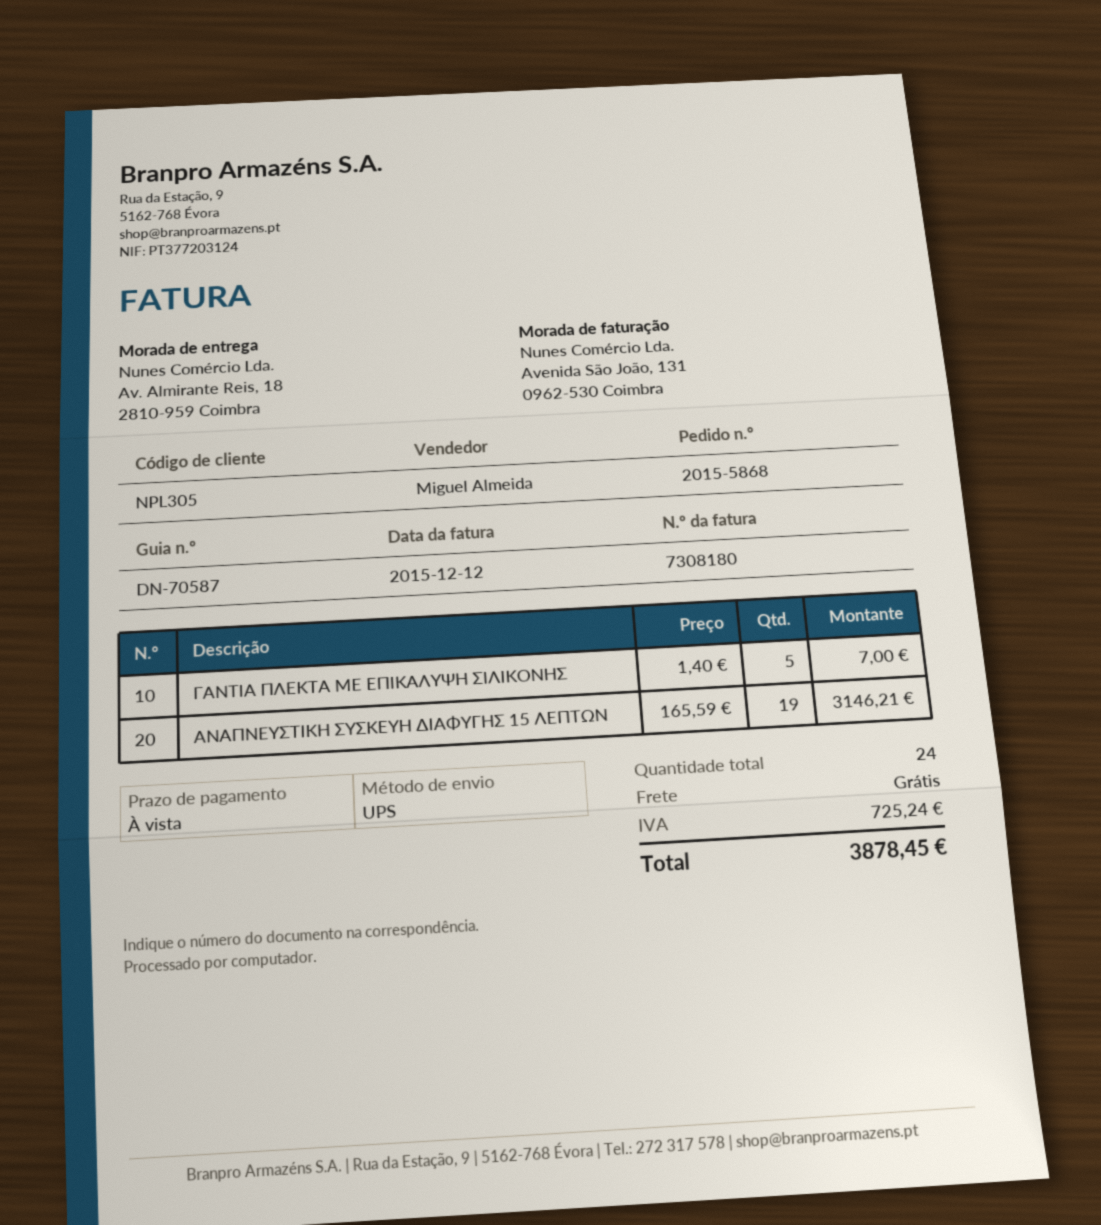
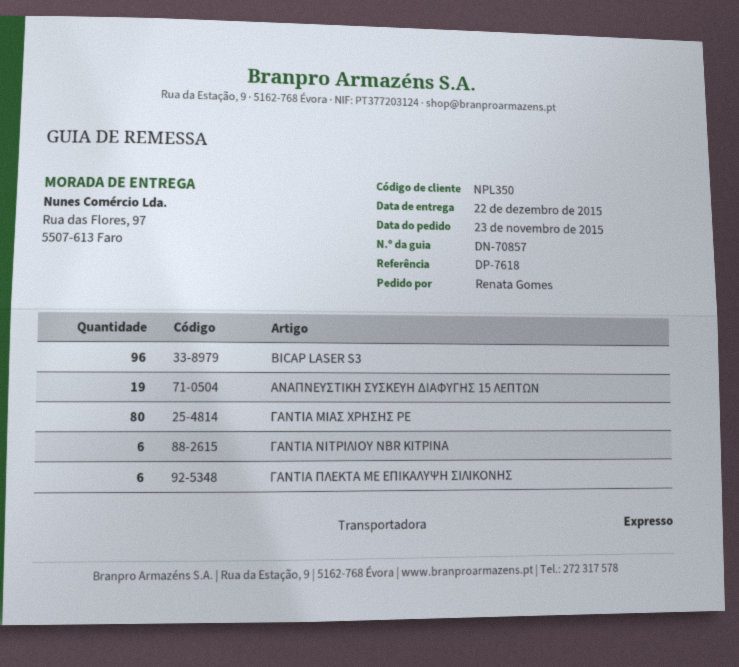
delivery note number: DN-70587 -> DN-70857
customer number: NPL305 -> NPL350
shipping method: UPS -> express
ship to: Av. Almirante Reis, 18, 2810-959 Coimbra -> Rua das Flores, 97, 5507-613 Faro
ΓΑΝΤΙΑ ΠΛΕΚΤΑ ΜΕ ΕΠΙΚΑΛΥΨΗ ΣΙΛΙΚΟΝΗΣ: 5 -> 6
BICAP LASER S3: none -> 96
ΓΑΝΤΙΑ ΜΙΑΣ ΧΡΗΣΗΣ PE: none -> 80
ΓΑΝΤΙΑ ΝΙΤΡΙΛΙΟΥ NBR ΚΙΤΡΙΝΑ: none -> 6

